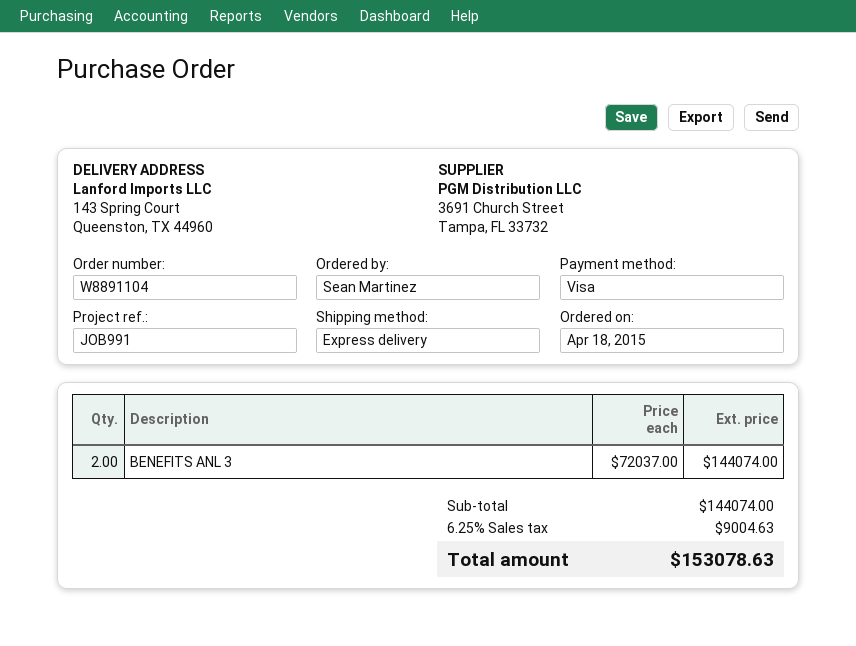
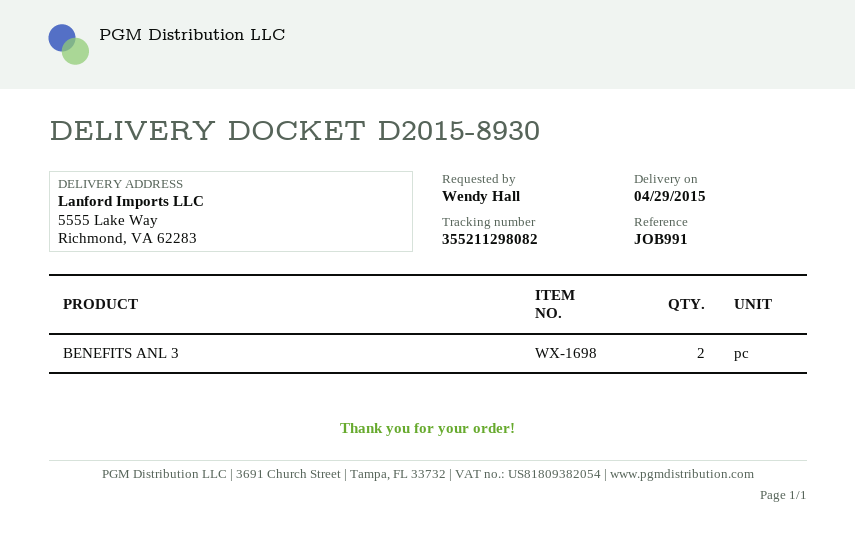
ordered by: Sean Martinez -> Wendy Hall
ship to: 143 Spring Court, Queenston, TX 44960 -> 5555 Lake Way, Richmond, VA 62283

